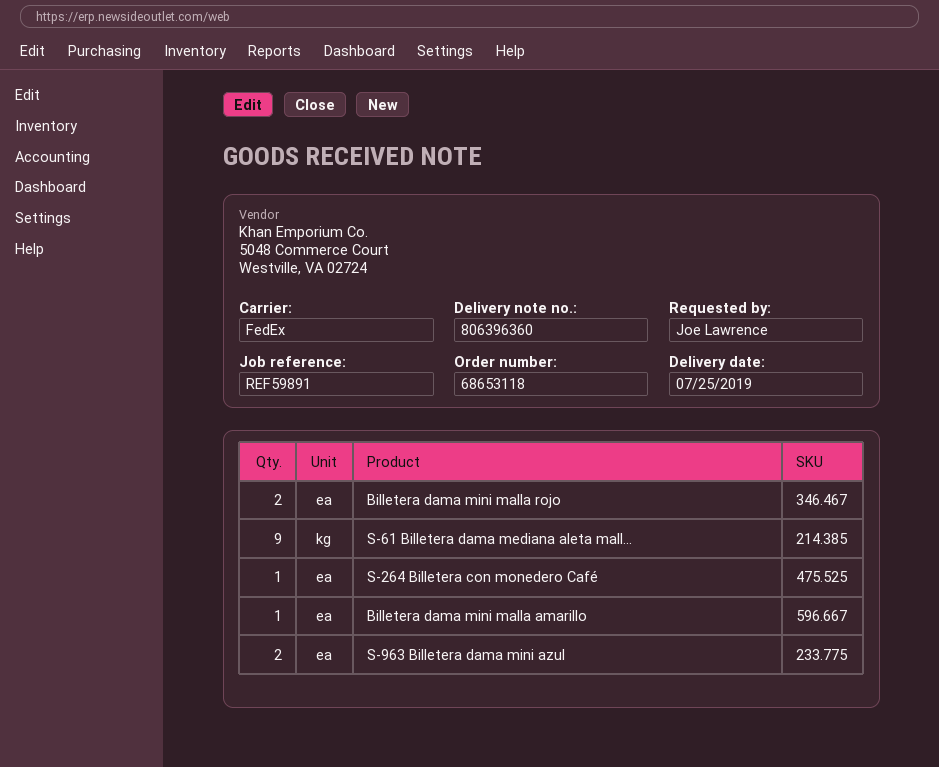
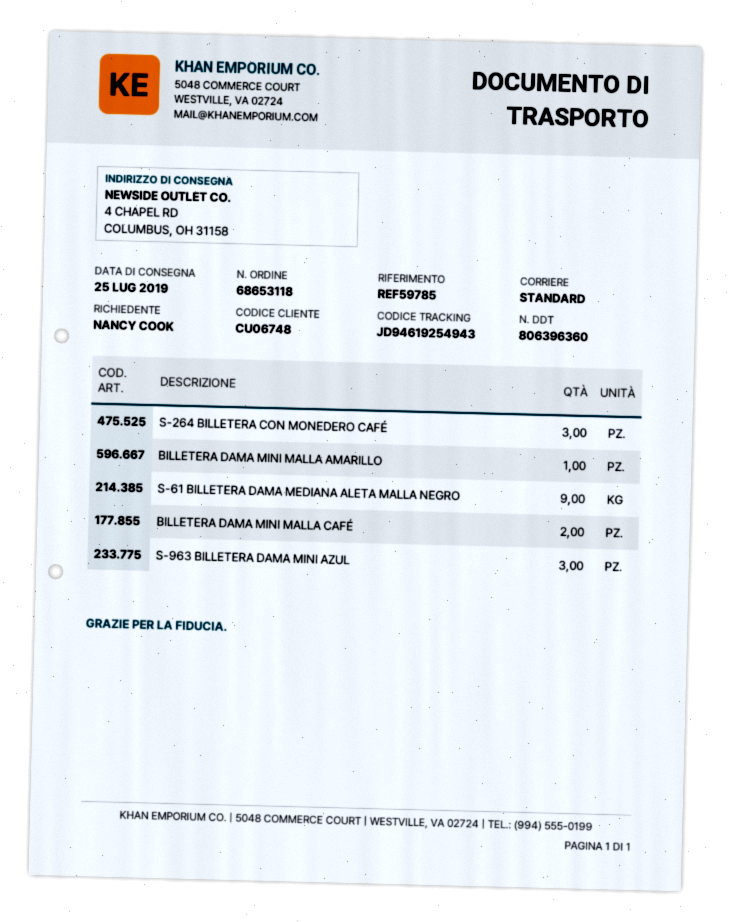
reference: REF59891 -> REF59785
ordered by: Joe Lawrence -> NANCY COOK
shipping method: FedEx -> standard
Billetera dama mini malla rojo: 2 -> none
S-264 Billetera con monedero Café: 1 -> 3
S-963 Billetera dama mini azul: 2 -> 3
BILLETERA DAMA MINI MALLA CAFÉ: none -> 2

